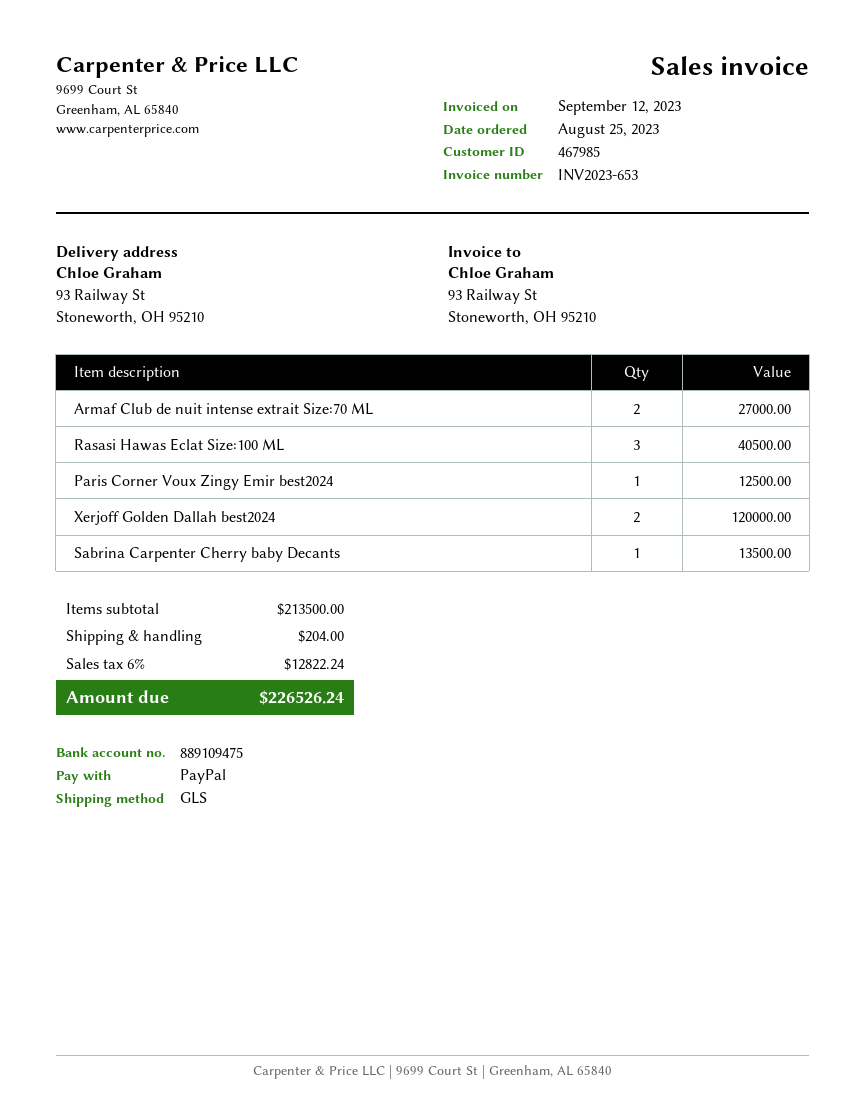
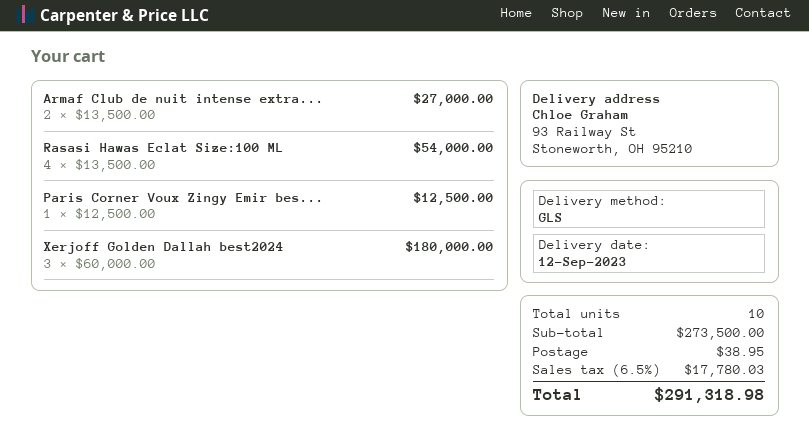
Rasasi Hawas Eclat Size:100 ML: 3 for 40500.00 -> 4 for 54000.00
Xerjoff Golden Dallah best2024: 2 for 120000.00 -> 3 for 180000.00
Sabrina Carpenter Cherry baby Decants: 1 for 13500.00 -> none
subtotal: 213500.00 -> 273500.00
shipping: 204.00 -> 38.95
tax: 6% = 12822.24 -> 6.5% = 17780.03
total: 226526.24 -> 291318.98

